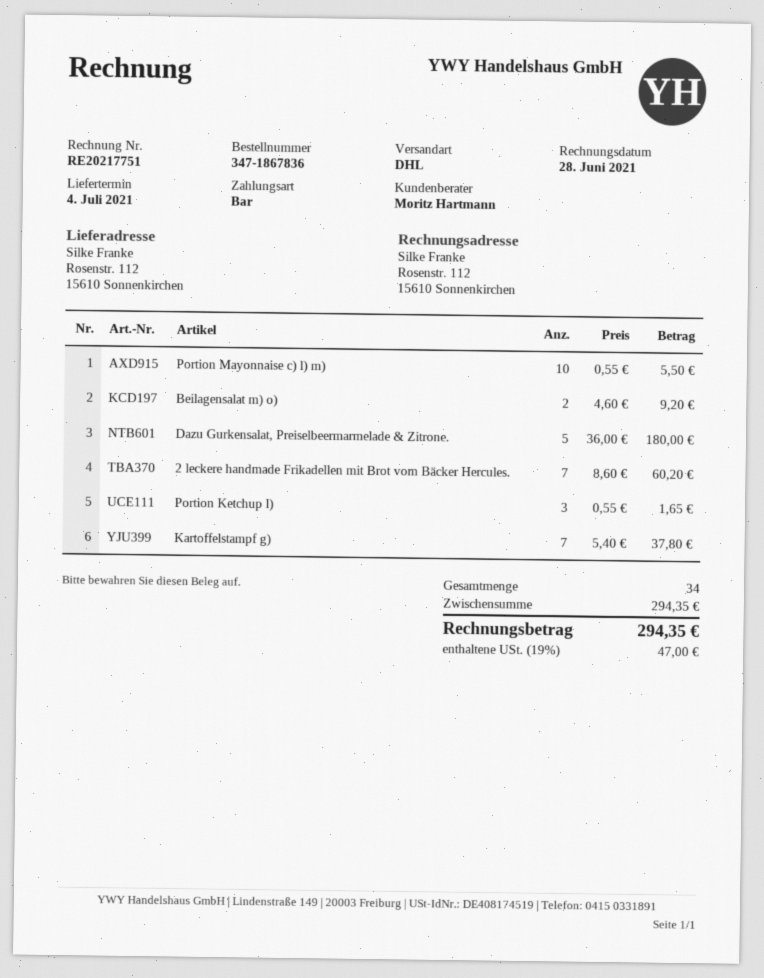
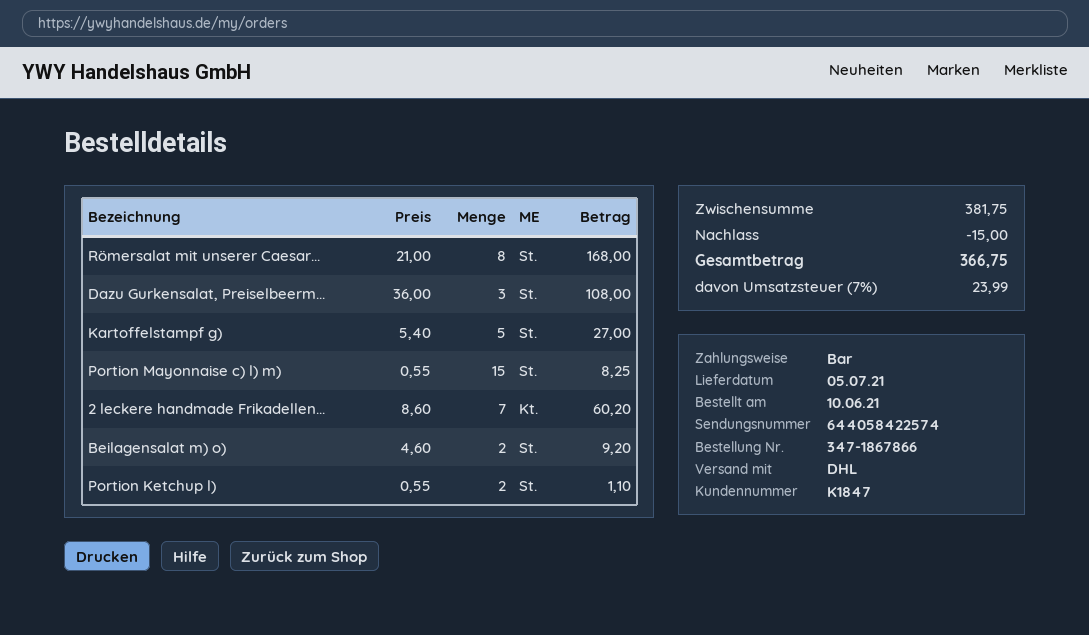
order number: 347-1867836 -> 347-1867866
delivery date: 2021-07-04 -> 2021-07-05
Portion Mayonnaise c) l) m): 10 x 0.55 = 5.50 -> 15 x 0.55 = 8.25
Dazu Gurkensalat, Preiselbeermarmelade & Zitrone.: 5 x 36.00 = 180.00 -> 3 x 36.00 = 108.00
Portion Ketchup l): 3 x 0.55 = 1.65 -> 2 x 0.55 = 1.10
Kartoffelstampf g): 7 x 5.40 = 37.80 -> 5 x 5.40 = 27.00
Römersalat mit unserer Caesar...: none -> 8 x 21.00 = 168.00
subtotal: 294.35 -> 381.75
discount: none -> 15.00
tax: 19% = 47.00 -> 7% = 23.99
total: 294.35 -> 366.75

